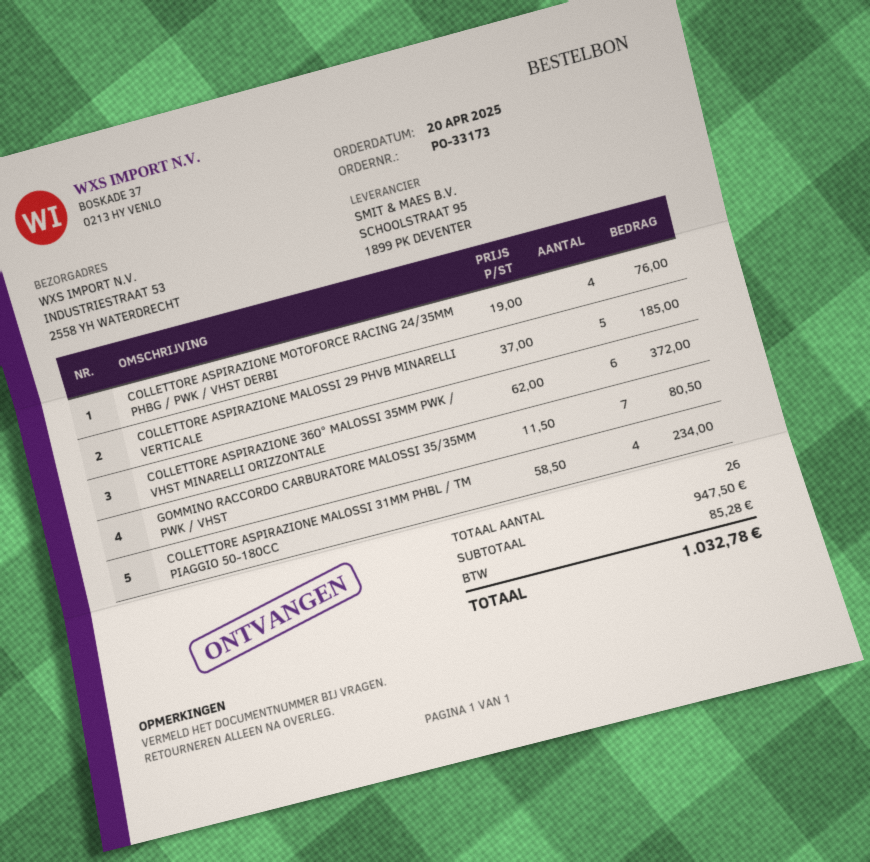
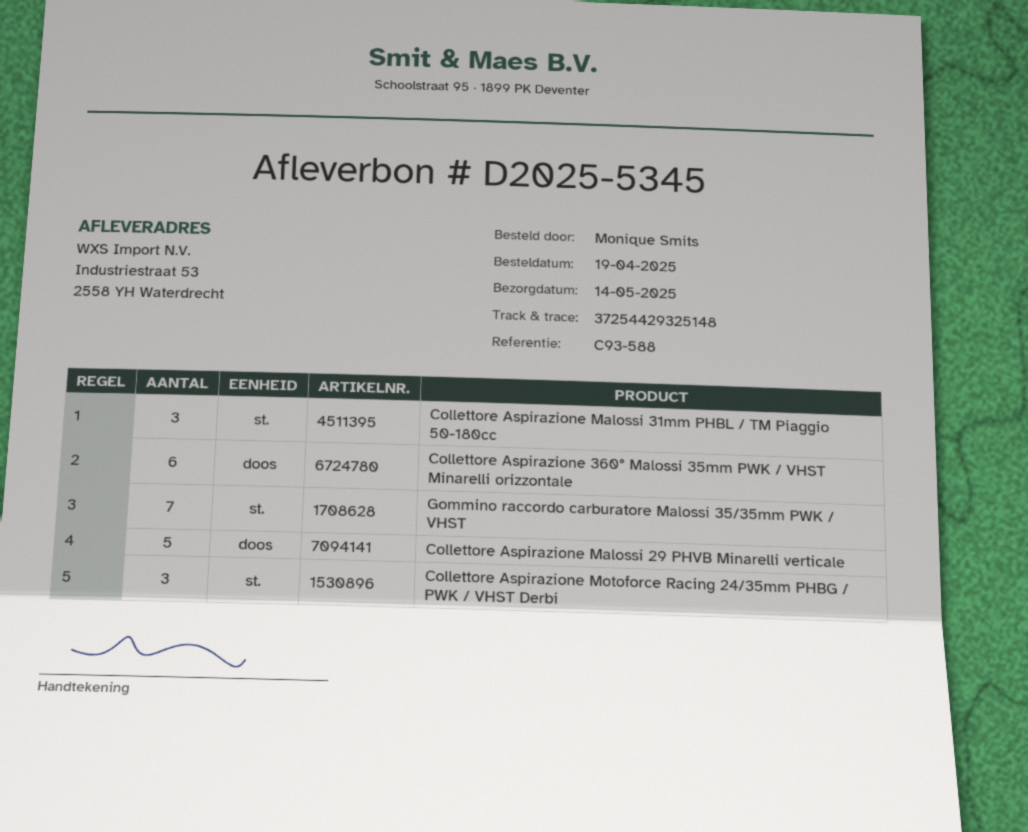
order date: 2025-04-20 -> 2025-04-19
COLLETTORE ASPIRAZIONE MOTOFORCE RACING 24/35MM PHBG / PWK / VHST DERBI: 4 -> 3
COLLETTORE ASPIRAZIONE MALOSSI 31MM PHBL / TM PIAGGIO 50-180CC: 4 -> 3

